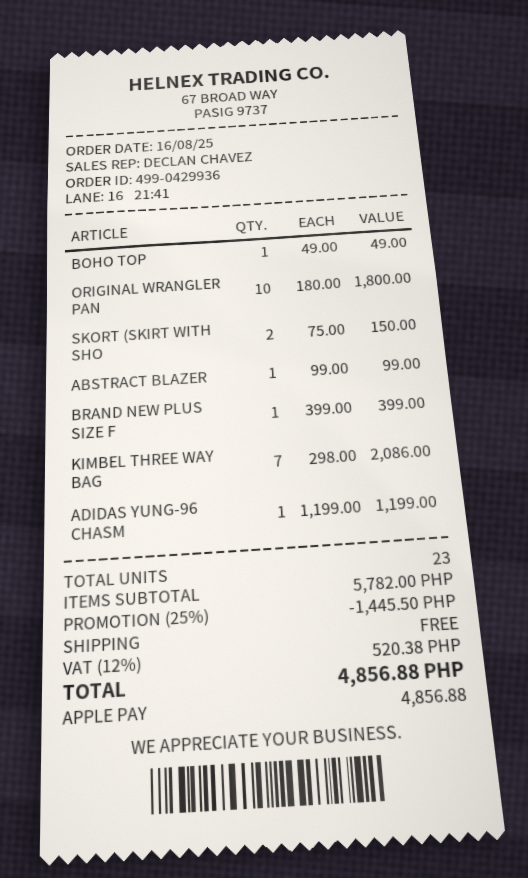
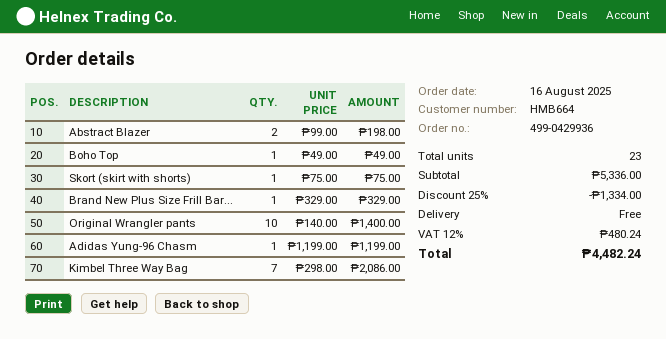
ORIGINAL WRANGLER PAN: 10 x 180.00 = 1800.00 -> 10 x 140.00 = 1400.00
SKORT (SKIRT WITH SHO: 2 x 75.00 = 150.00 -> 1 x 75.00 = 75.00
ABSTRACT BLAZER: 1 x 99.00 = 99.00 -> 2 x 99.00 = 198.00
BRAND NEW PLUS SIZE F: 1 x 399.00 = 399.00 -> 1 x 329.00 = 329.00
subtotal: 5782.00 -> 5336.00
discount: 25% = 1445.50 -> 25% = 1334.00
tax: 12% = 520.38 -> 12% = 480.24
total: 4856.88 -> 4482.24

